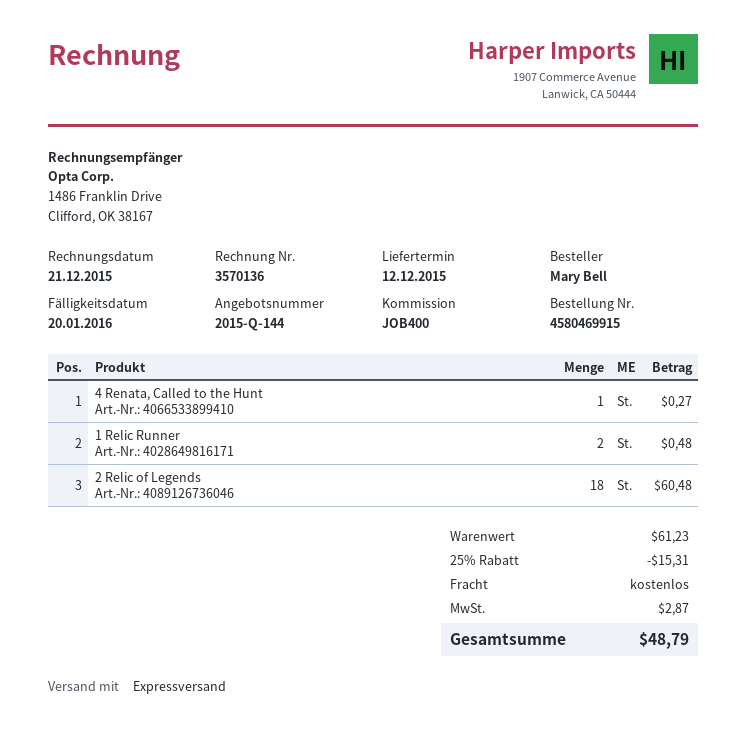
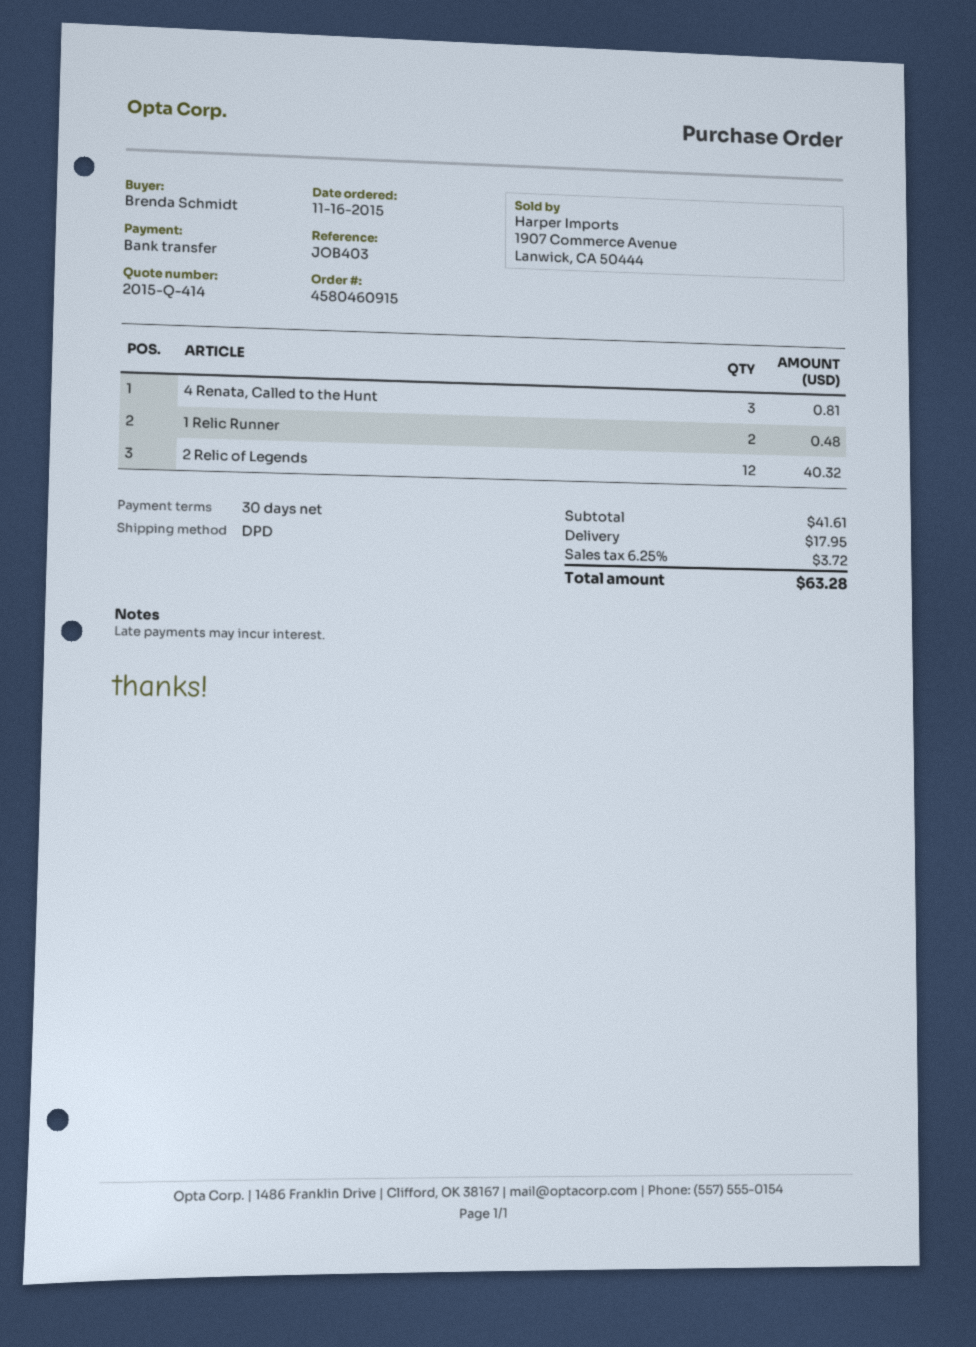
quote number: 2015-Q-144 -> 2015-Q-414
order number: 4580469915 -> 4580460915
reference: JOB400 -> JOB403
ordered by: Mary Bell -> Brenda Schmidt
shipping method: express -> DPD
4 Renata, Called to the Hunt: 1 for 0.27 -> 3 for 0.81
2 Relic of Legends: 18 for 60.48 -> 12 for 40.32
subtotal: 61.23 -> 41.61
discount: 25% = 15.31 -> none
shipping: 0.00 -> 17.95
tax: 2.87 -> 3.72
total: 48.79 -> 63.28

